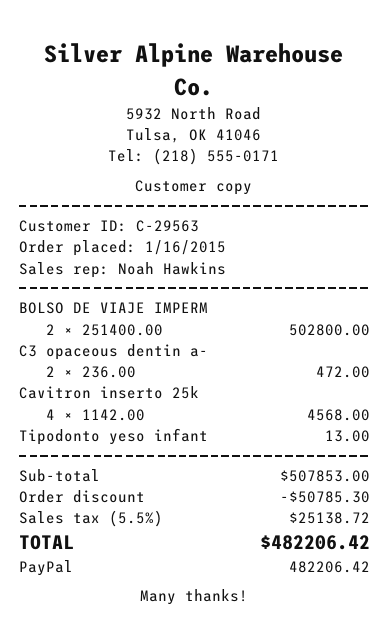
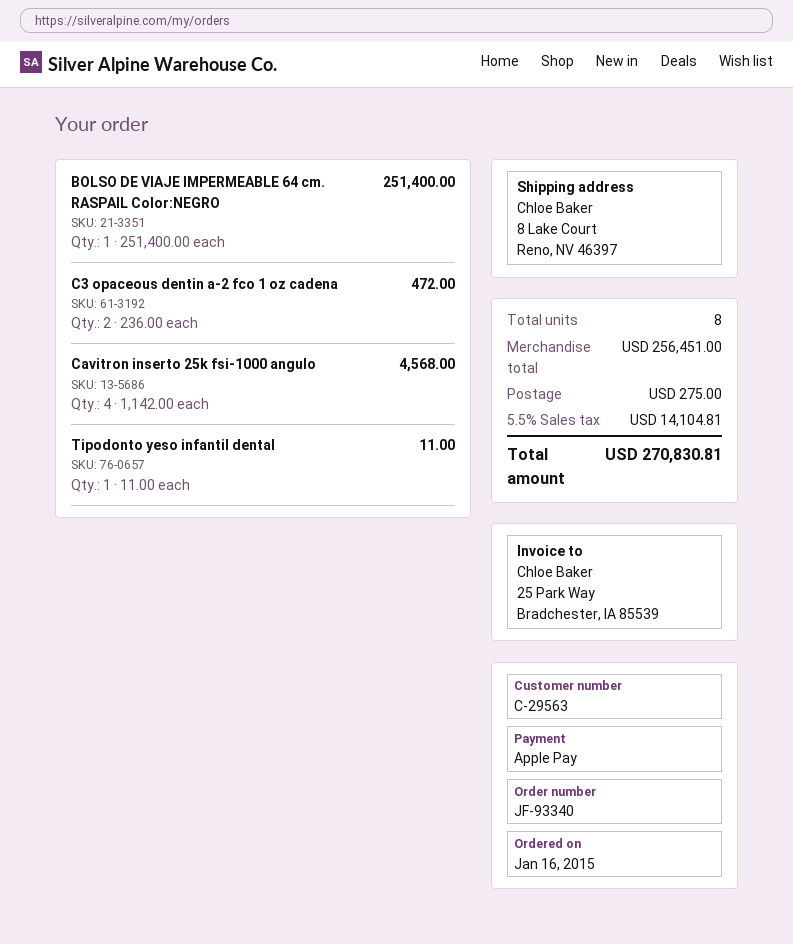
payment method: PayPal -> Apple Pay
BOLSO DE VIAJE IMPERM: 2 x 251400.00 = 502800.00 -> 1 x 251400.00 = 251400.00
Tipodonto yeso infant: 1 x 13.00 = 13.00 -> 1 x 11.00 = 11.00
subtotal: 507853.00 -> 256451.00
discount: 50785.30 -> none
shipping: none -> 275.00
tax: 5.5% = 25138.72 -> 5.5% = 14104.81
total: 482206.42 -> 270830.81

